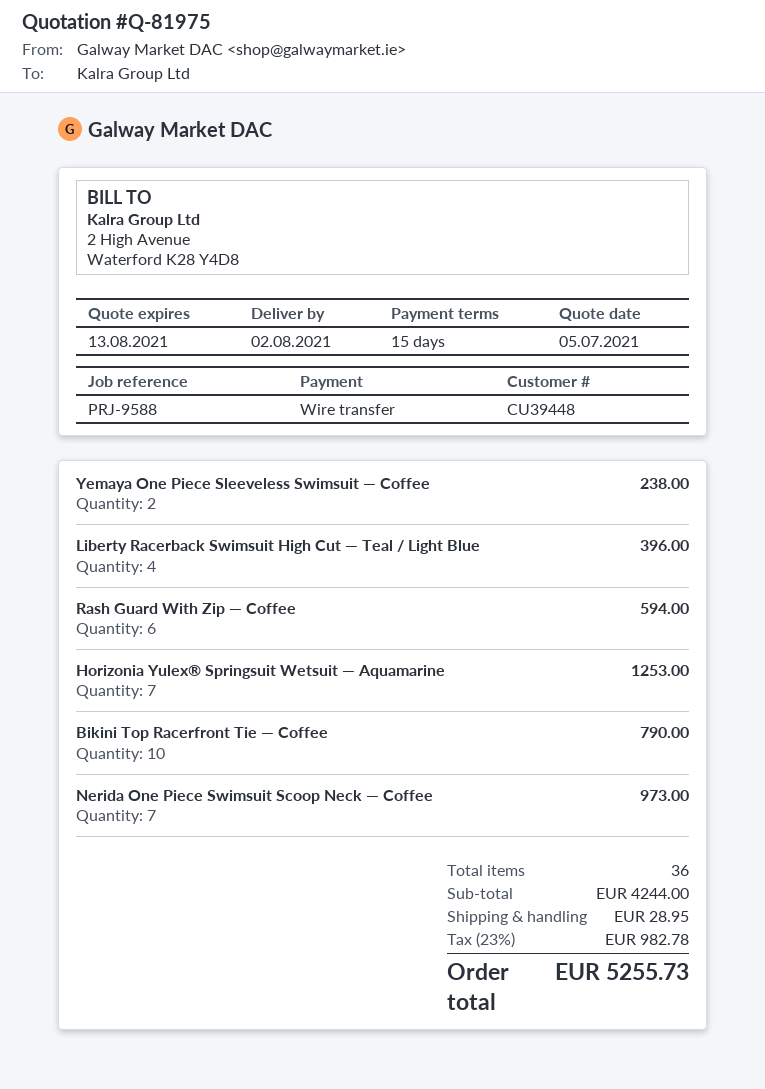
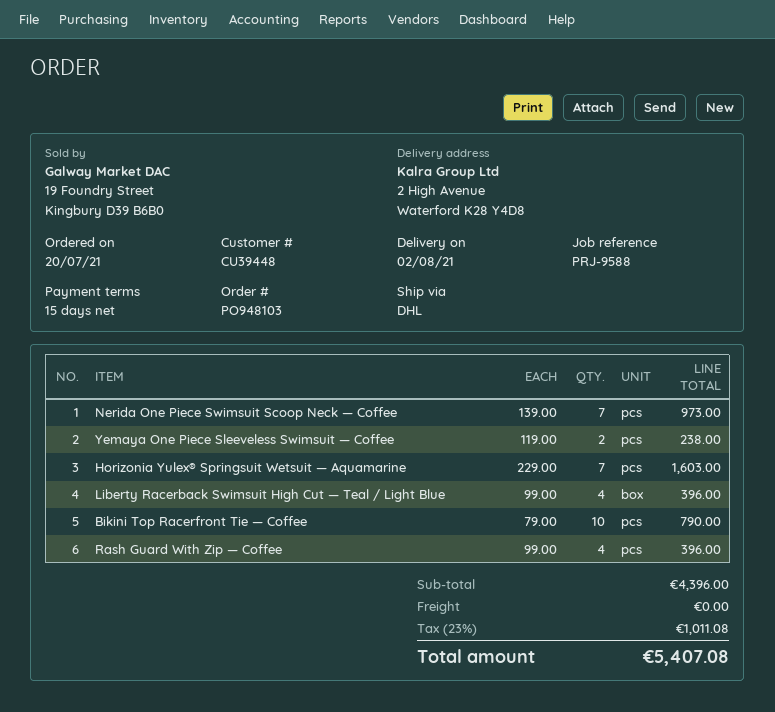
Rash Guard With Zip ― Coffee: 6 for 594.00 -> 4 for 396.00
Horizonia Yulex® Springsuit Wetsuit ― Aquamarine: 7 for 1253.00 -> 7 for 1603.00
subtotal: 4244.00 -> 4396.00
shipping: 28.95 -> 0.00
tax: 23% = 982.78 -> 23% = 1011.08
total: 5255.73 -> 5407.08

